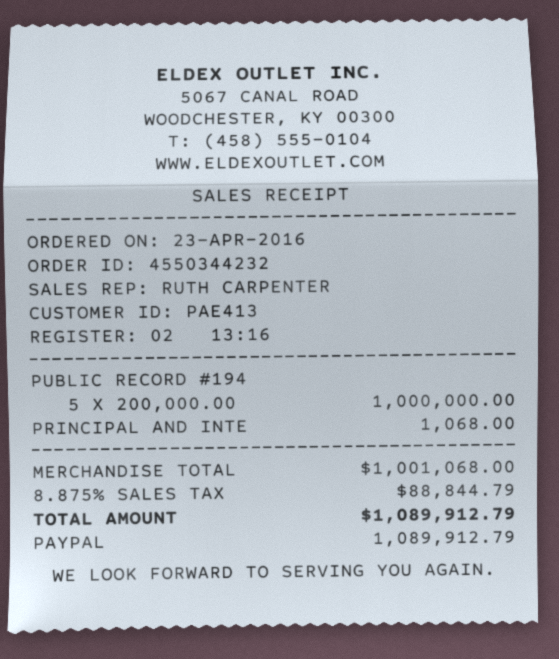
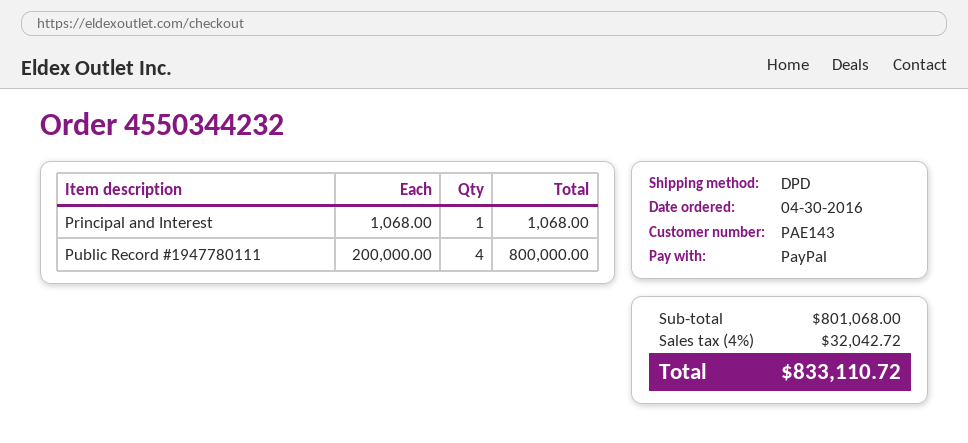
order date: 2016-04-23 -> 2016-04-30
customer number: PAE413 -> PAE143
PUBLIC RECORD #194: 5 x 200000.00 = 1000000.00 -> 4 x 200000.00 = 800000.00
subtotal: 1001068.00 -> 801068.00
tax: 8.875% = 88844.79 -> 4% = 32042.72
total: 1089912.79 -> 833110.72

